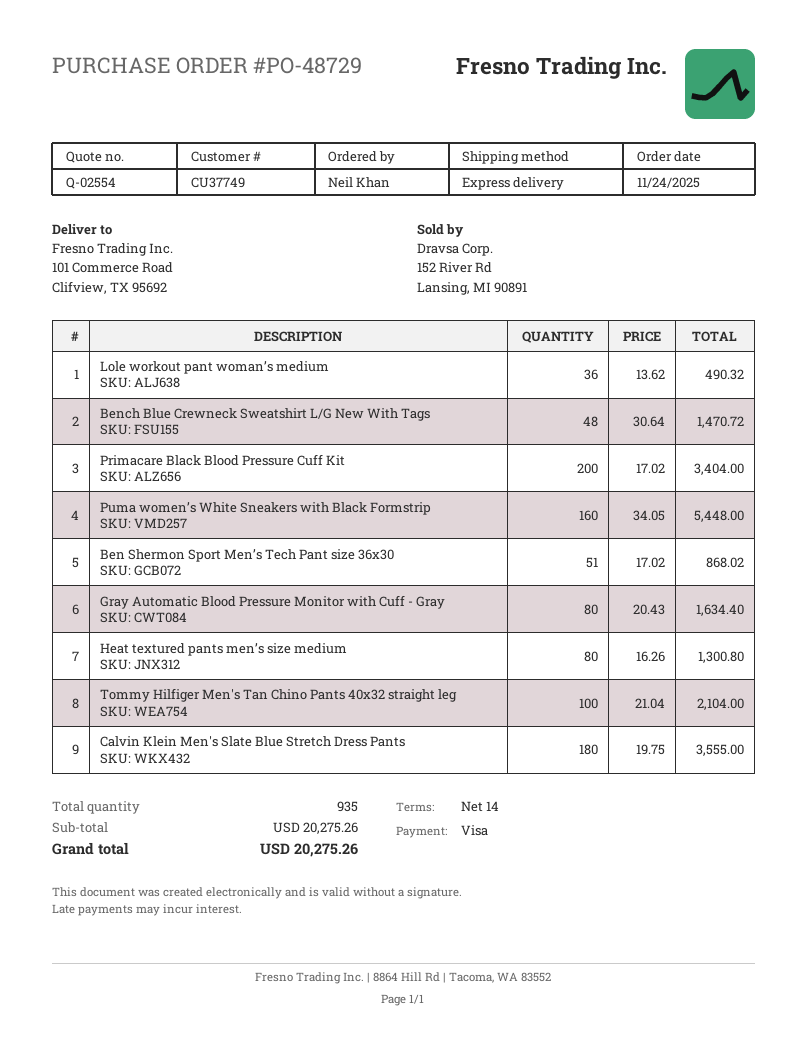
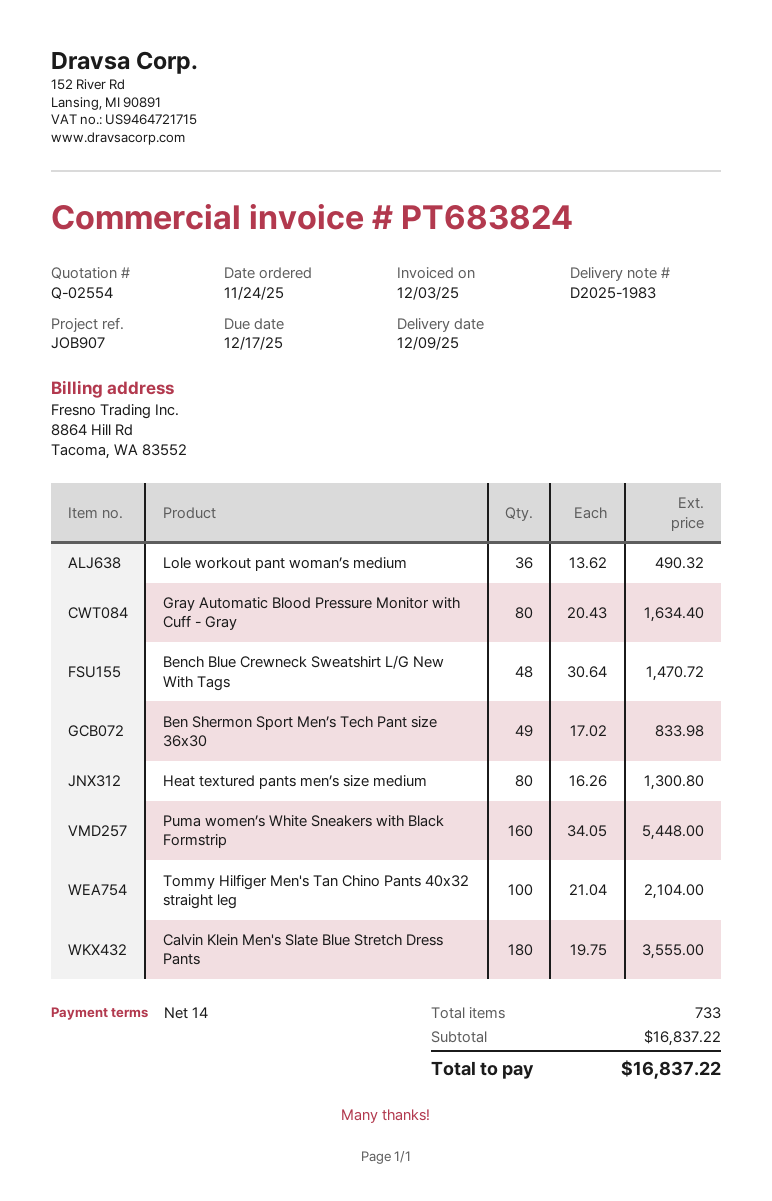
Primacare Black Blood Pressure Cuff Kit: 200 x 17.02 = 3404.00 -> none
Ben Shermon Sport Men’s Tech Pant size 36x30: 51 x 17.02 = 868.02 -> 49 x 17.02 = 833.98
total quantity: 935 -> 733
subtotal: 20275.26 -> 16837.22
total: 20275.26 -> 16837.22

